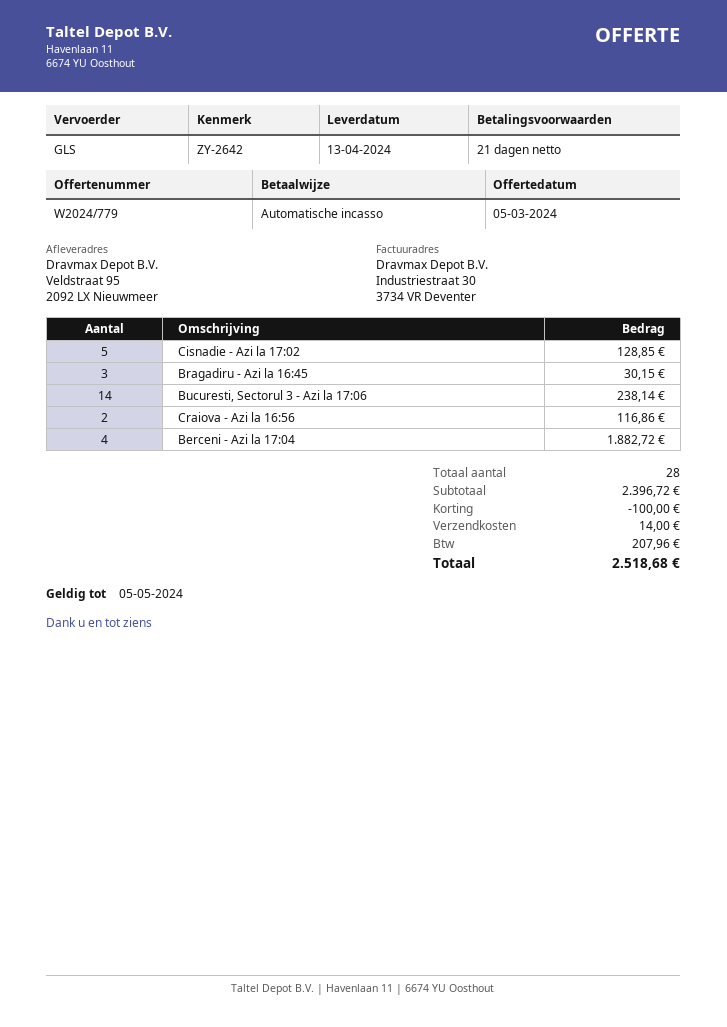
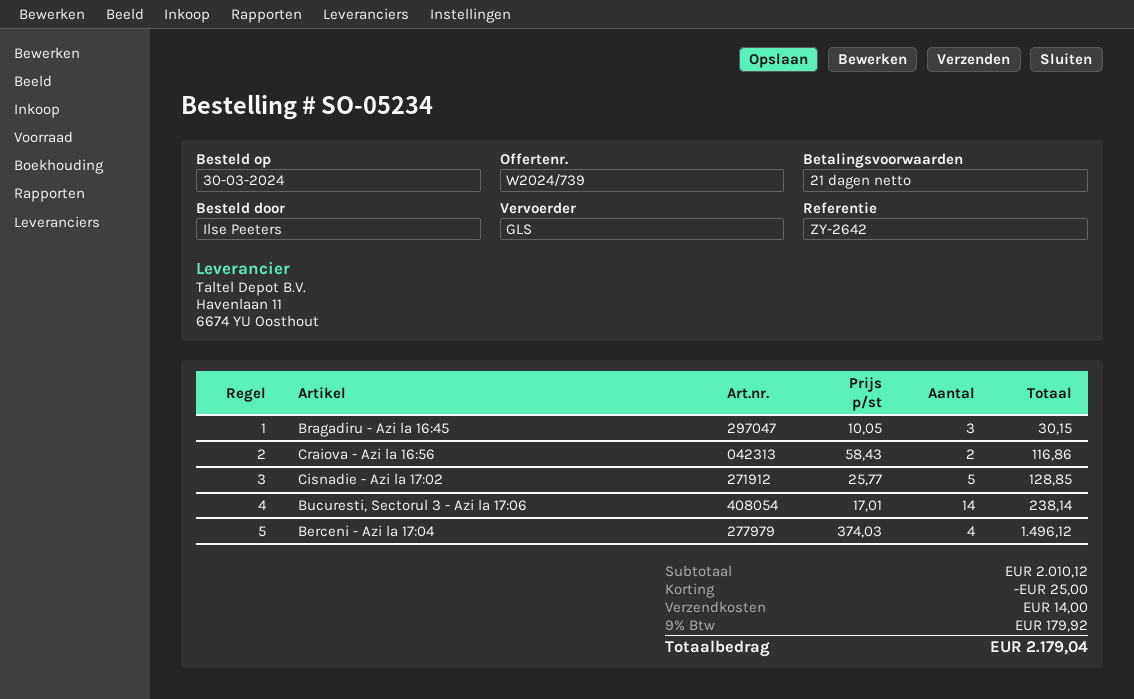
quote number: W2024/779 -> W2024/739
Berceni - Azi la 17:04: 4 for 1882.72 -> 4 for 1496.12
subtotal: 2396.72 -> 2010.12
discount: 100.00 -> 25.00
tax: 207.96 -> 179.92
total: 2518.68 -> 2179.04

